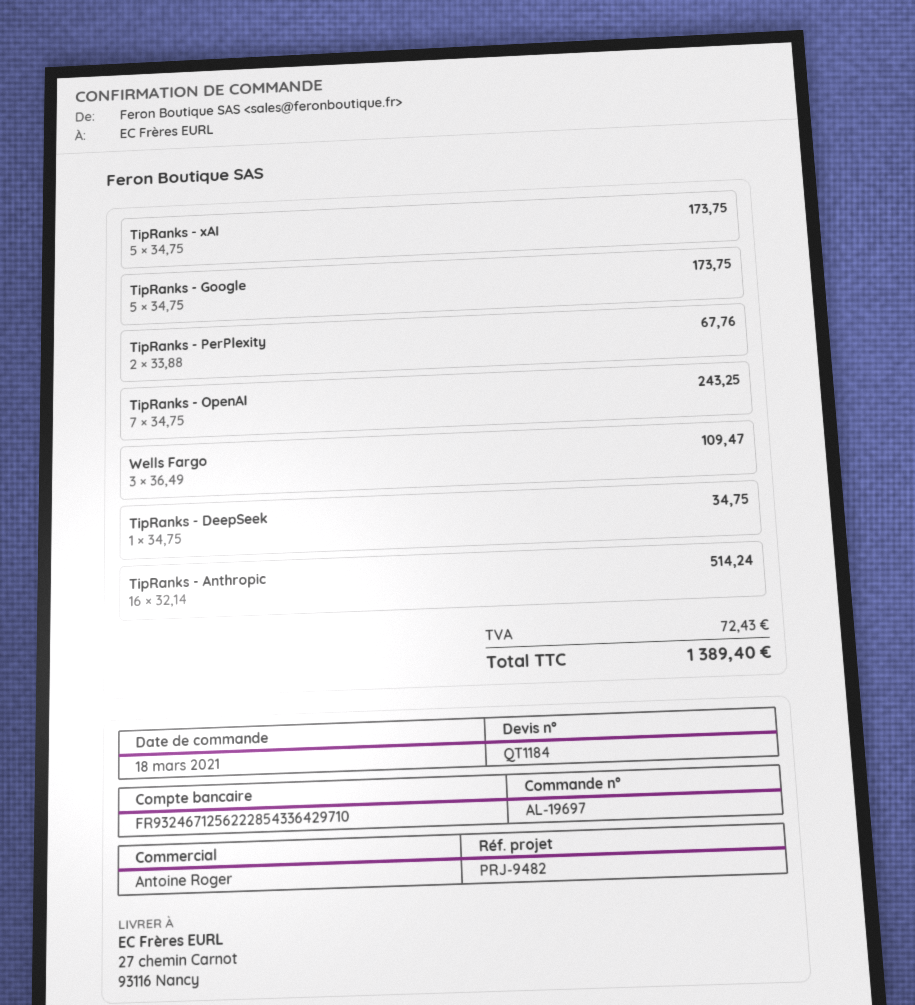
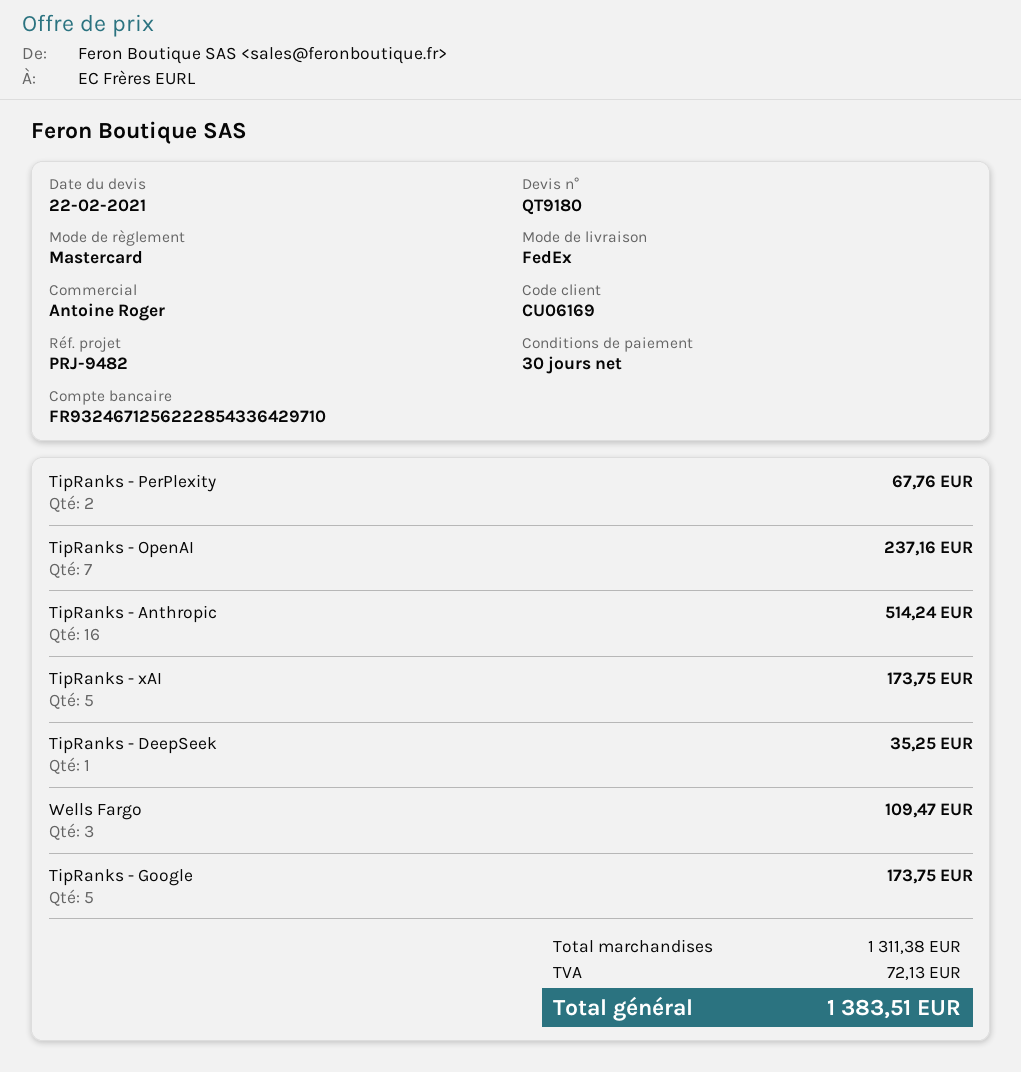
quote number: QT1184 -> QT9180
TipRanks - OpenAI: 7 for 243.25 -> 7 for 237.16
TipRanks - DeepSeek: 1 for 34.75 -> 1 for 35.25
tax: 72.43 -> 72.13
total: 1389.40 -> 1383.51

